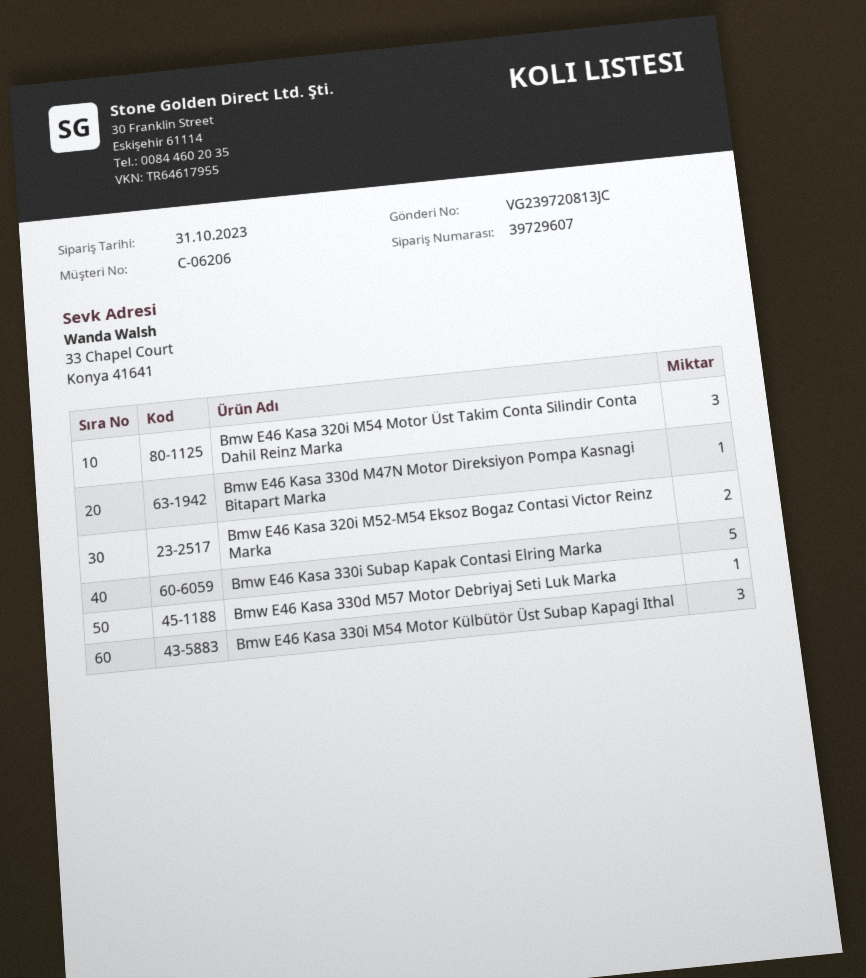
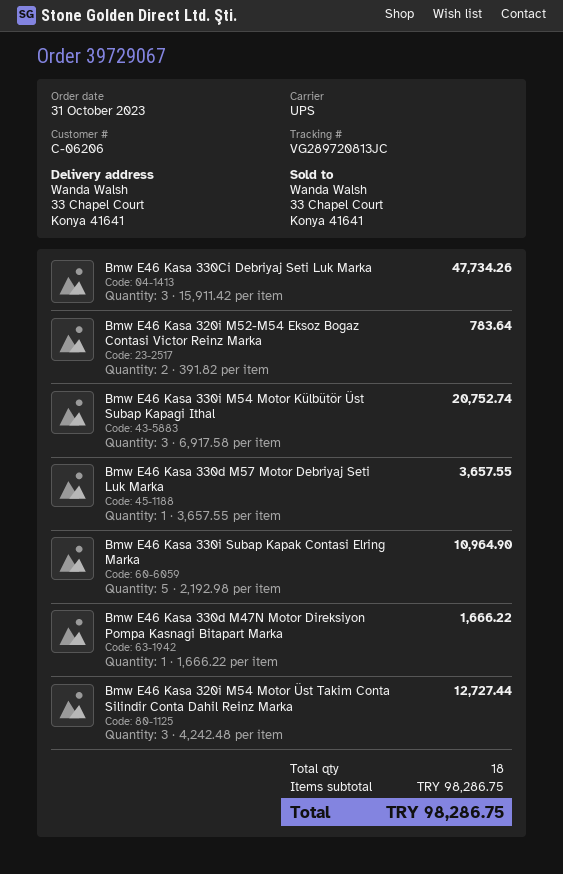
order number: 39729607 -> 39729067
tracking number: VG239720813JC -> VG289720813JC
Bmw E46 Kasa 330Ci Debriyaj Seti Luk Marka: none -> 3

